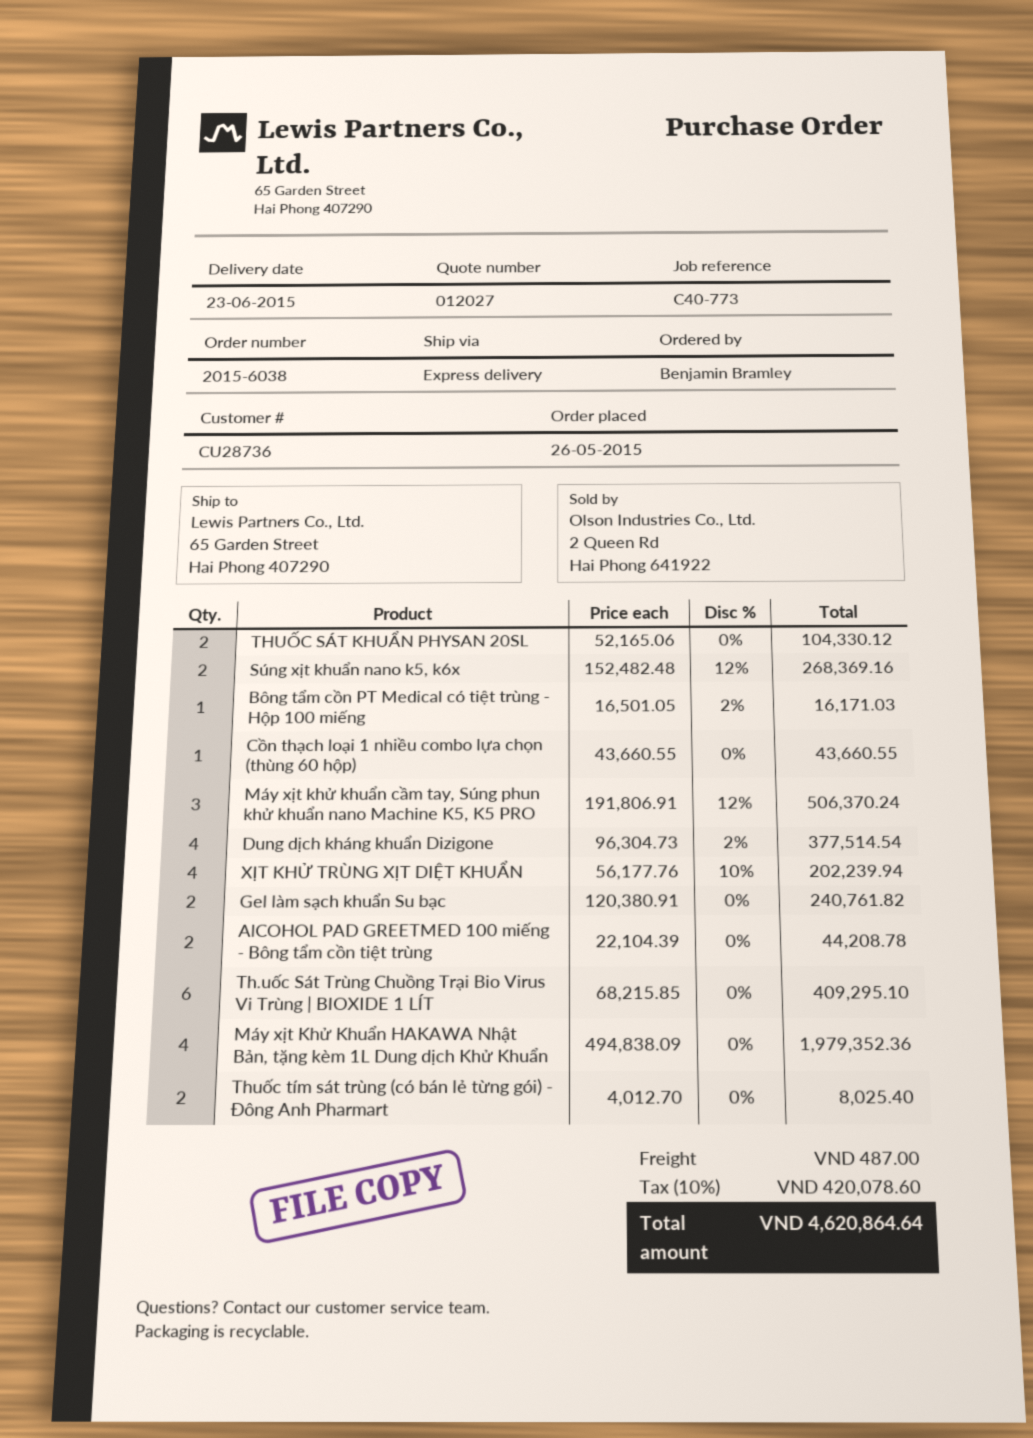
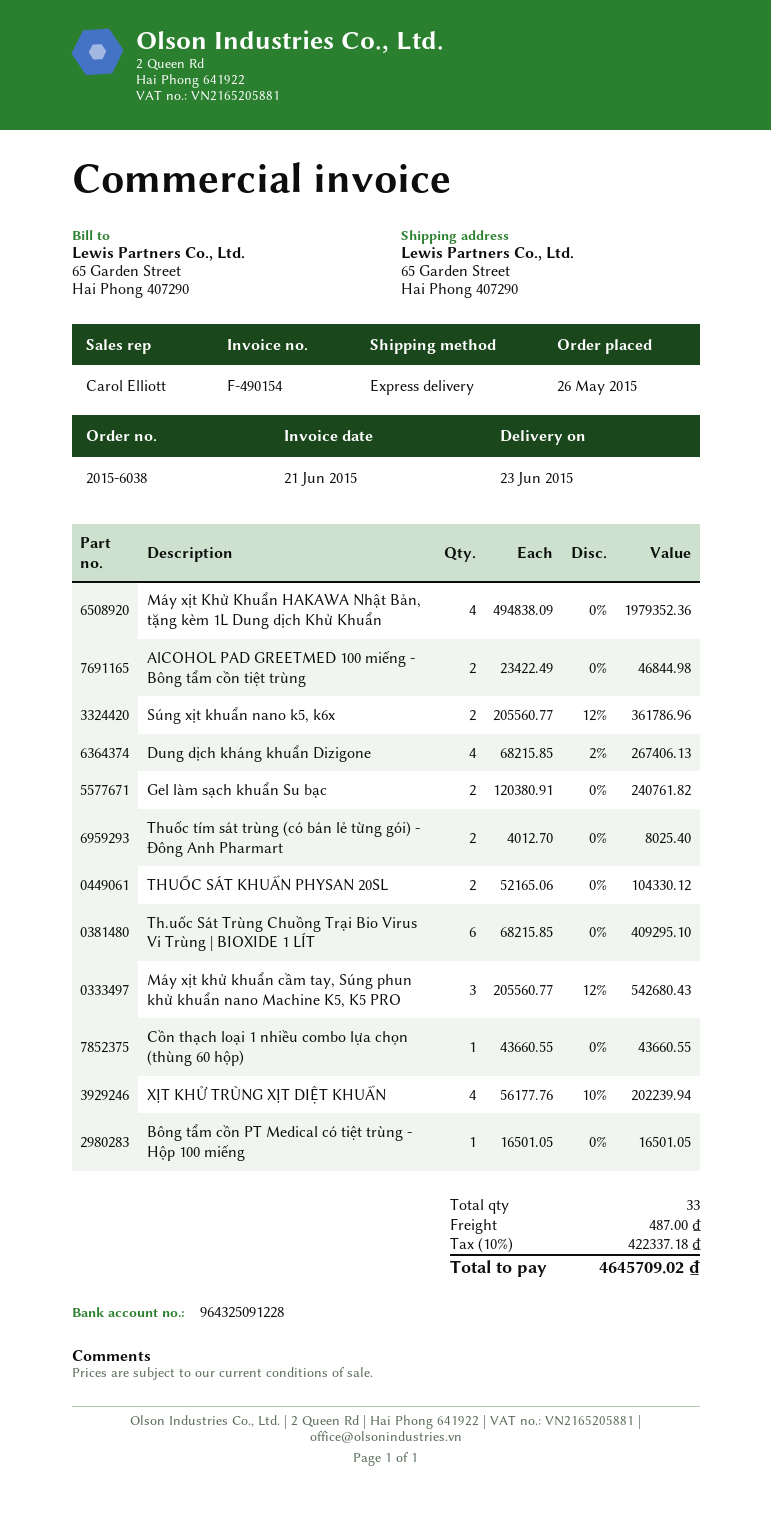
Súng xịt khuẩn nano k5, k6x: 2 x 152482.48 - 12% = 268369.16 -> 2 x 205560.77 - 12% = 361786.96
Bông tẩm cồn PT Medical có tiệt trùng - Hộp 100 miếng: 1 x 16501.05 - 2% = 16171.03 -> 1 x 16501.05 = 16501.05
Máy xịt khử khuẩn cầm tay, Súng phun khử khuẩn nano Machine K5, K5 PRO: 3 x 191806.91 - 12% = 506370.24 -> 3 x 205560.77 - 12% = 542680.43
Dung dịch kháng khuẩn Dizigone: 4 x 96304.73 - 2% = 377514.54 -> 4 x 68215.85 - 2% = 267406.13
AlCOHOL PAD GREETMED 100 miếng - Bông tẩm cồn tiệt trùng: 2 x 22104.39 = 44208.78 -> 2 x 23422.49 = 46844.98
tax: 10% = 420078.60 -> 10% = 422337.18
total: 4620864.64 -> 4645709.02

